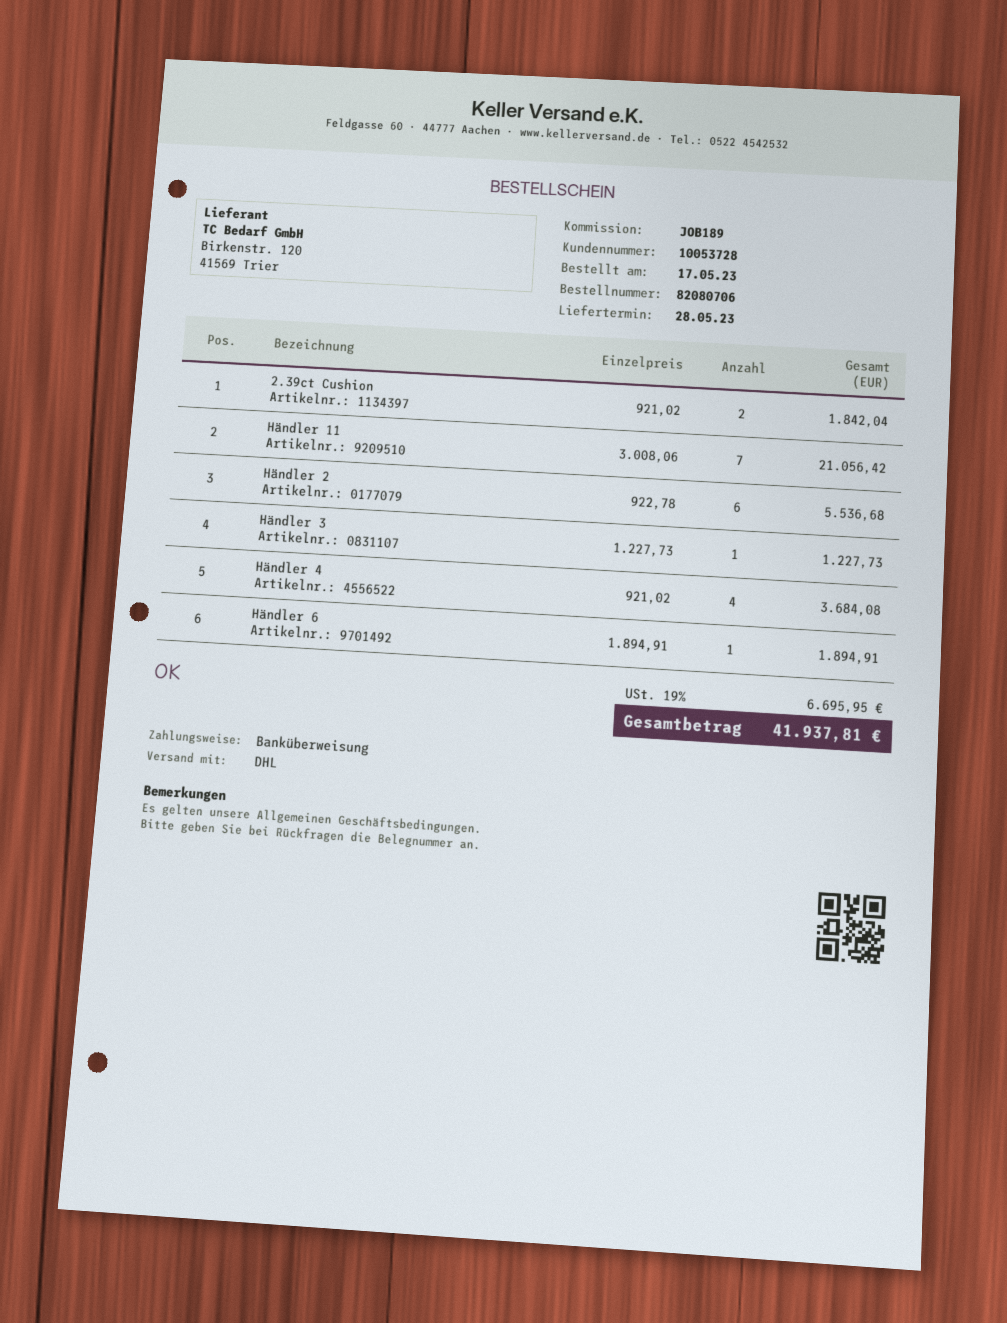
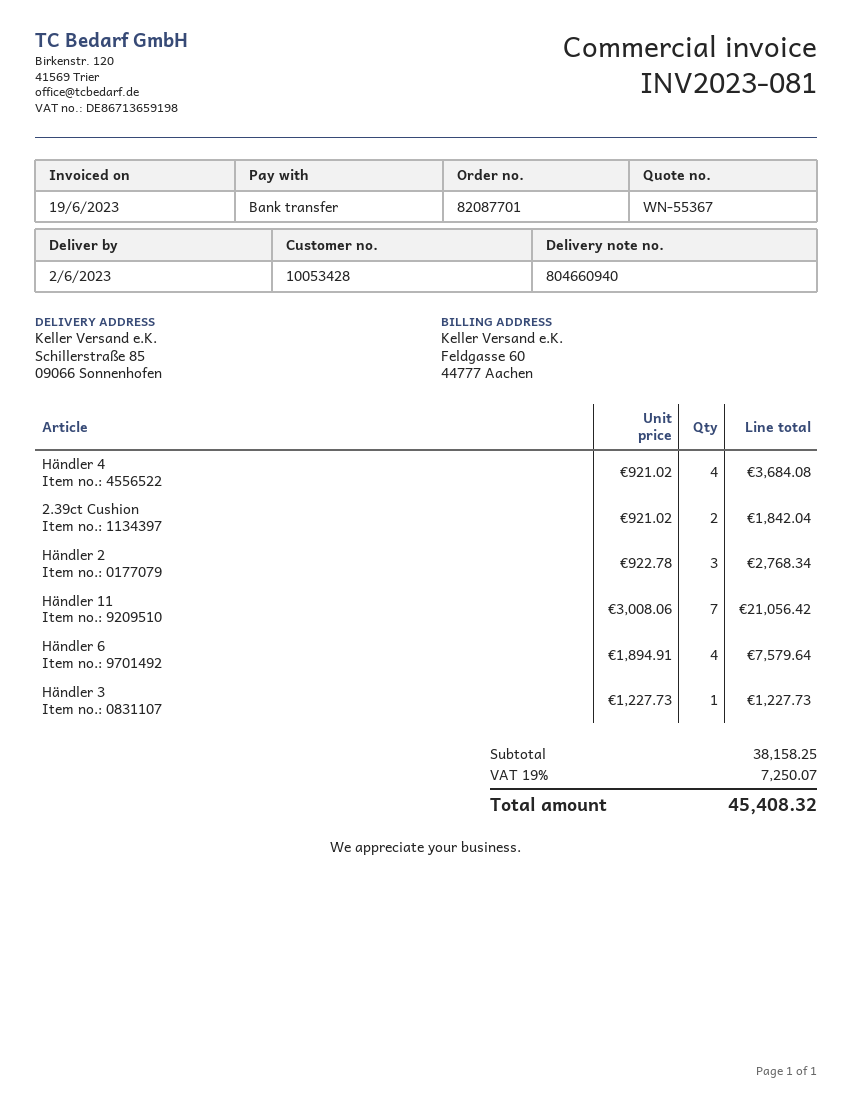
order number: 82080706 -> 82087701
delivery date: 2023-05-28 -> 2023-06-02
customer number: 10053728 -> 10053428
Händler 2: 6 x 922.78 = 5536.68 -> 3 x 922.78 = 2768.34
Händler 6: 1 x 1894.91 = 1894.91 -> 4 x 1894.91 = 7579.64
tax: 19% = 6695.95 -> 19% = 7250.07
total: 41937.81 -> 45408.32

